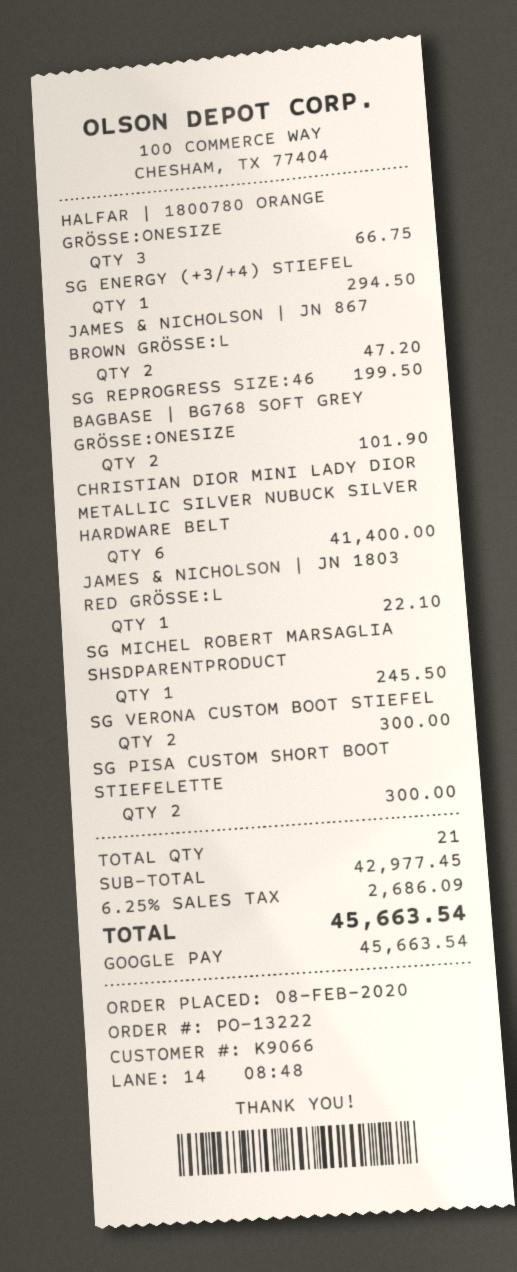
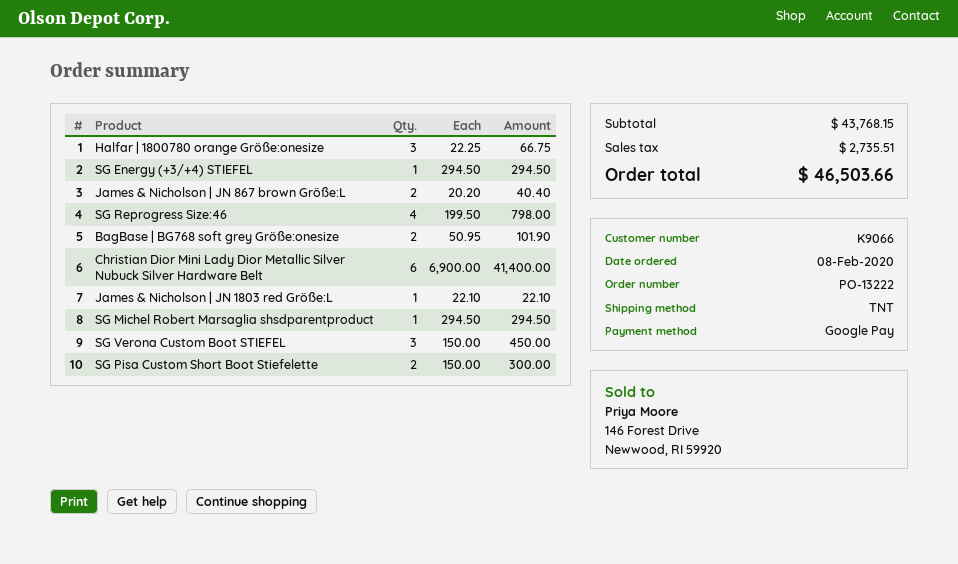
JAMES & NICHOLSON | JN 867 BROWN GRÖSSE:L: 2 for 47.20 -> 2 for 40.40
SG REPROGRESS SIZE:46: 1 for 199.50 -> 4 for 798.00
SG MICHEL ROBERT MARSAGLIA SHSDPARENTPRODUCT: 1 for 245.50 -> 1 for 294.50
SG VERONA CUSTOM BOOT STIEFEL: 2 for 300.00 -> 3 for 450.00
subtotal: 42977.45 -> 43768.15
tax: 2686.09 -> 2735.51
total: 45663.54 -> 46503.66

